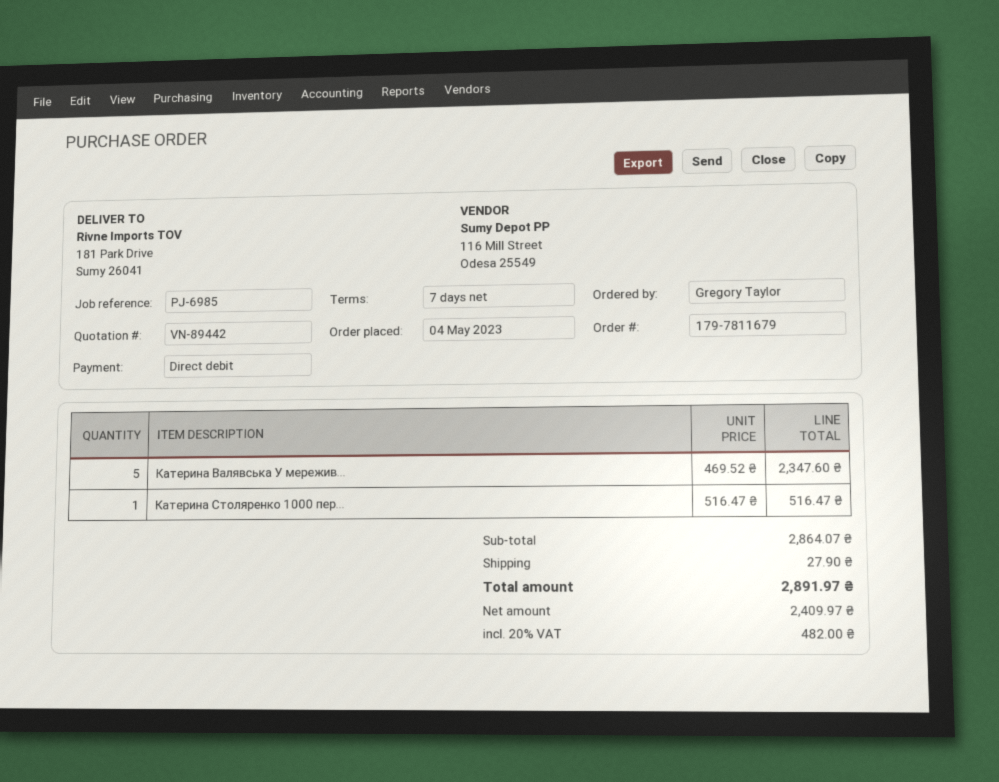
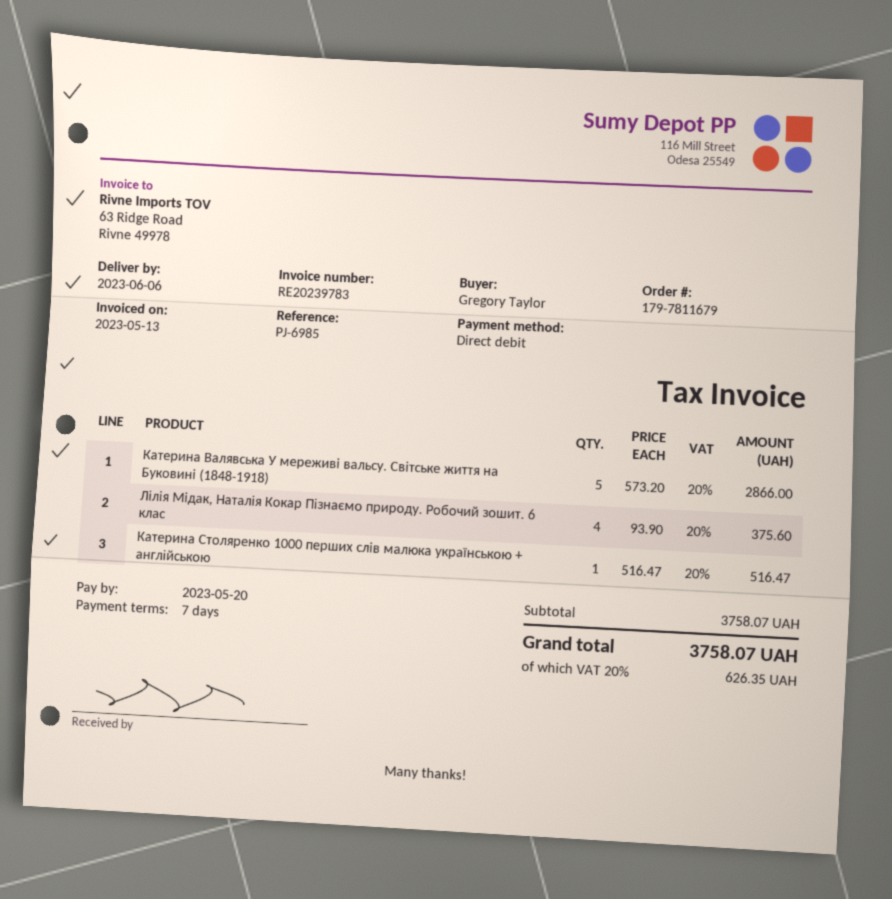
Катерина Валявська У мережив...: 5 x 469.52 = 2347.60 -> 5 x 573.20 = 2866.00
Лілія Мідак, Наталія Кокар Пізнаємо природу. Робочий зошит. 6 клас: none -> 4 x 93.90 = 375.60
subtotal: 2864.07 -> 3758.07
shipping: 27.90 -> none
tax: 20% = 482.00 -> 20% = 626.35
total: 2891.97 -> 3758.07

